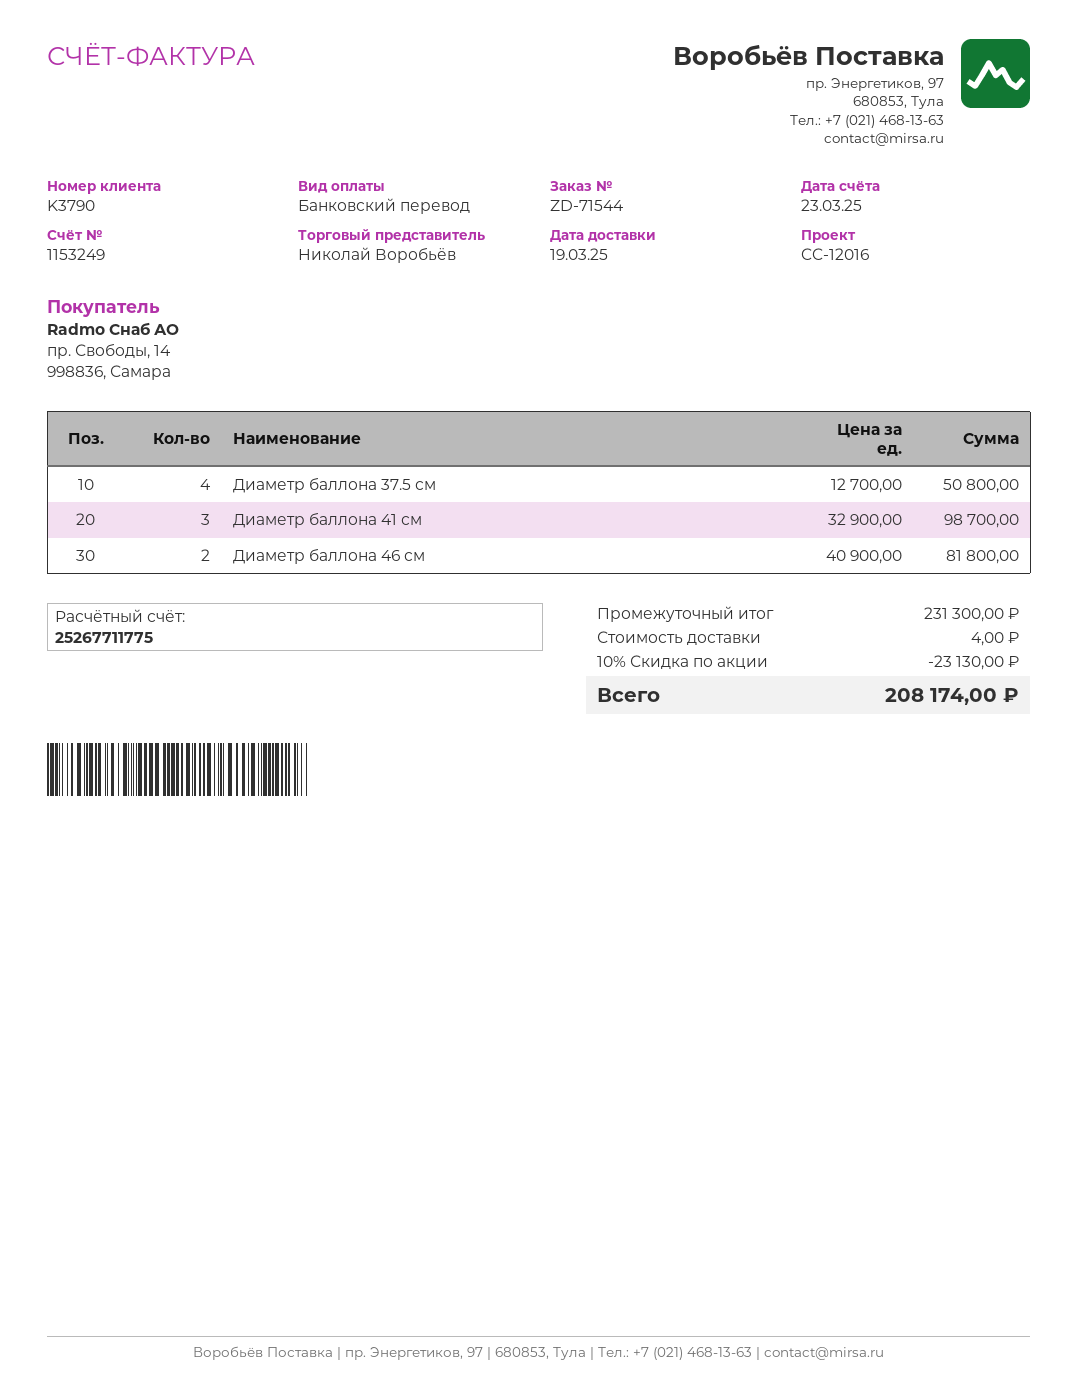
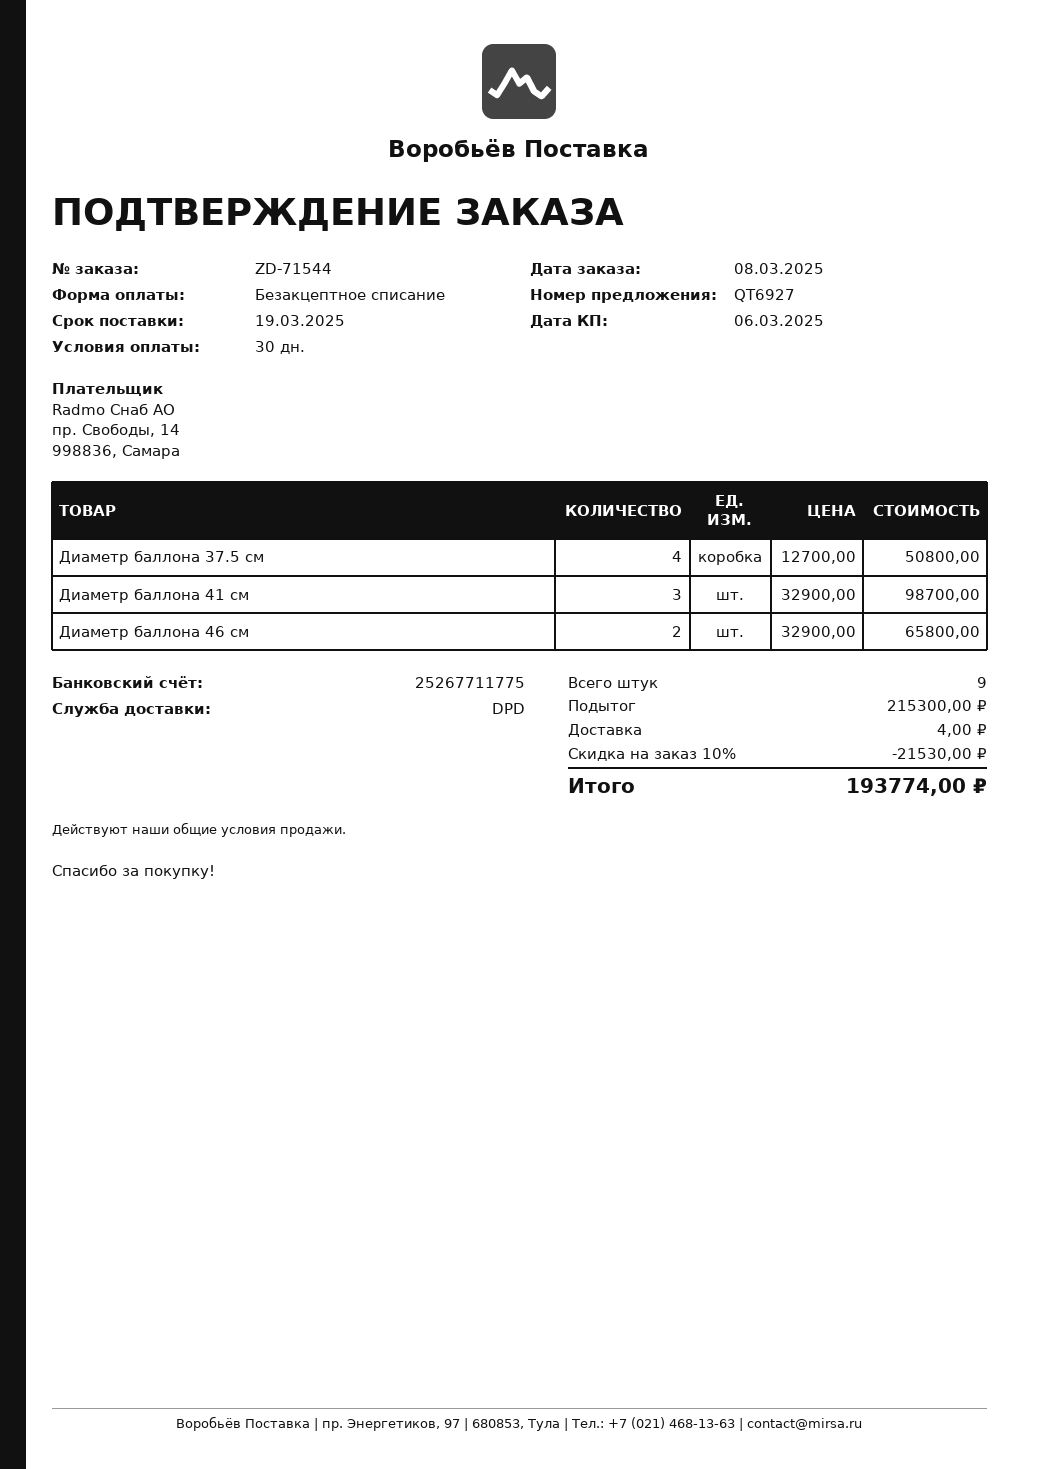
payment method: bank transfer -> direct debit
Диаметр баллона 46 см: 2 x 40900.00 = 81800.00 -> 2 x 32900.00 = 65800.00
subtotal: 231300.00 -> 215300.00
discount: 10% = 23130.00 -> 10% = 21530.00
total: 208174.00 -> 193774.00

